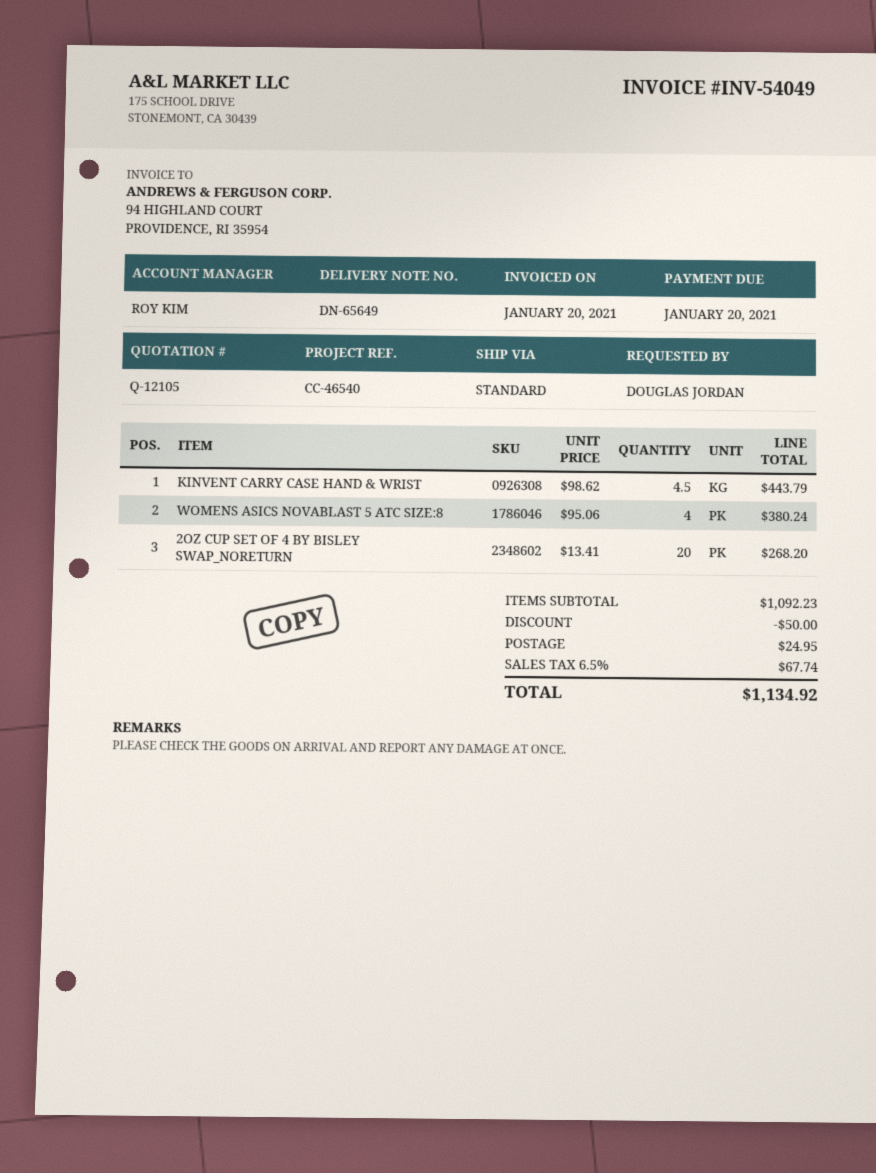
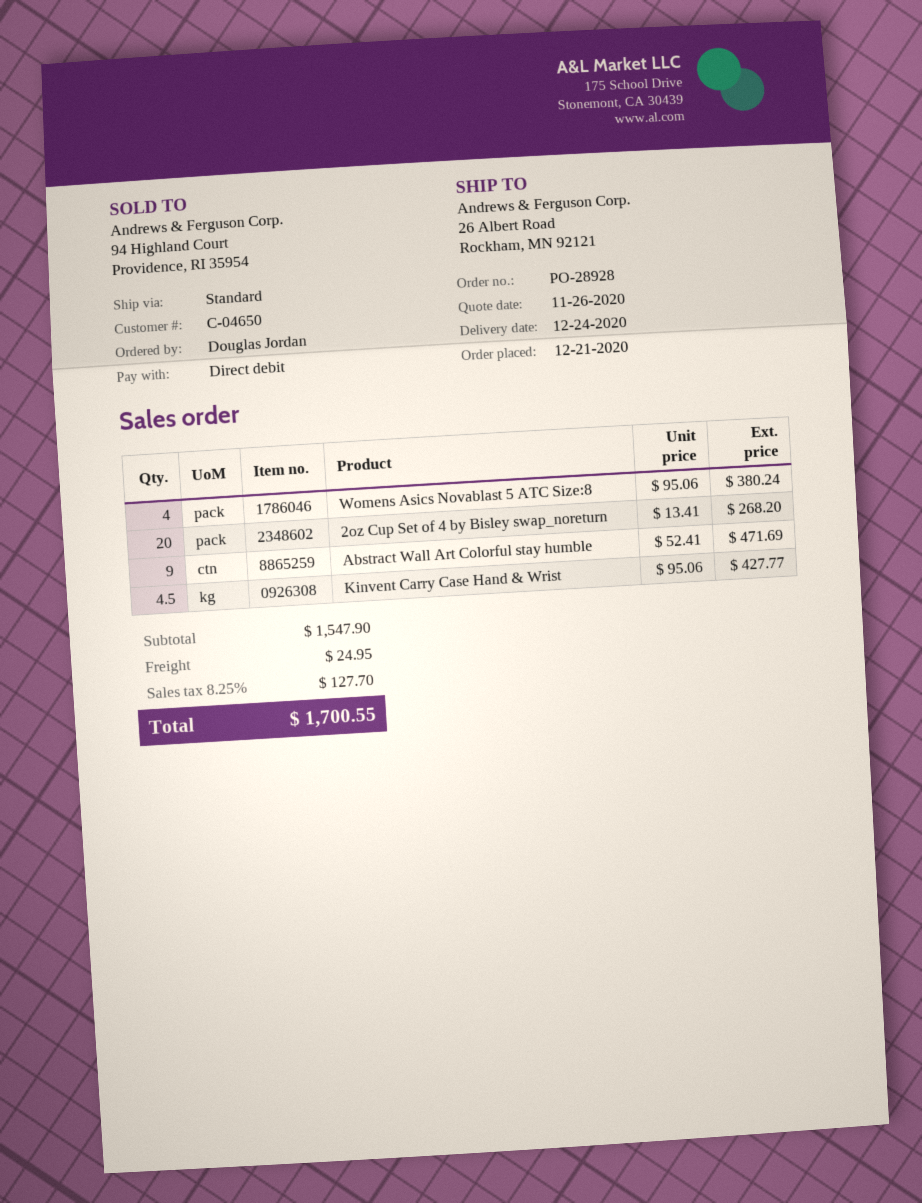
KINVENT CARRY CASE HAND & WRIST: 4.5 x 98.62 = 443.79 -> 4.5 x 95.06 = 427.77
Abstract Wall Art Colorful stay humble: none -> 9 x 52.41 = 471.69
subtotal: 1092.23 -> 1547.90
discount: 50.00 -> none
tax: 6.5% = 67.74 -> 8.25% = 127.70
total: 1134.92 -> 1700.55

